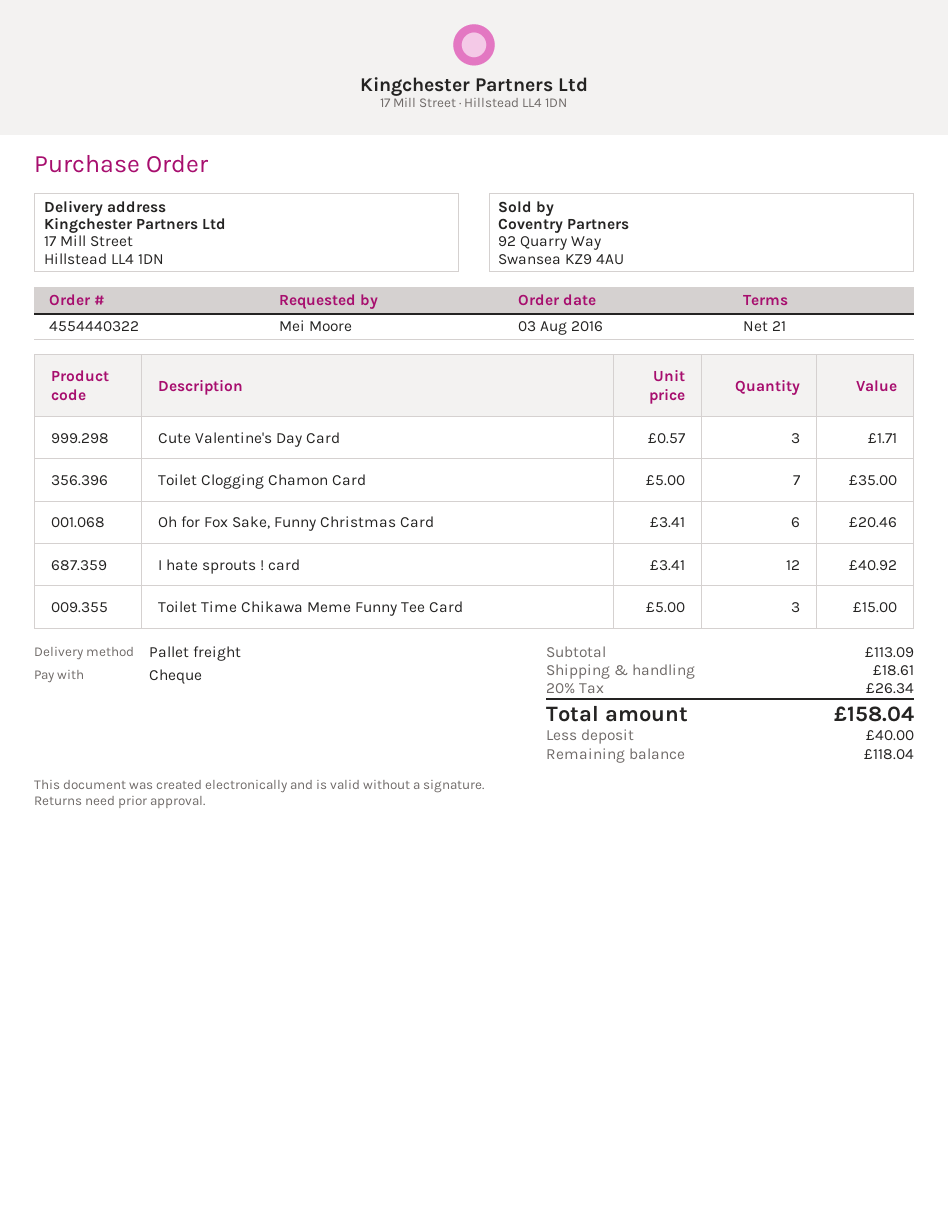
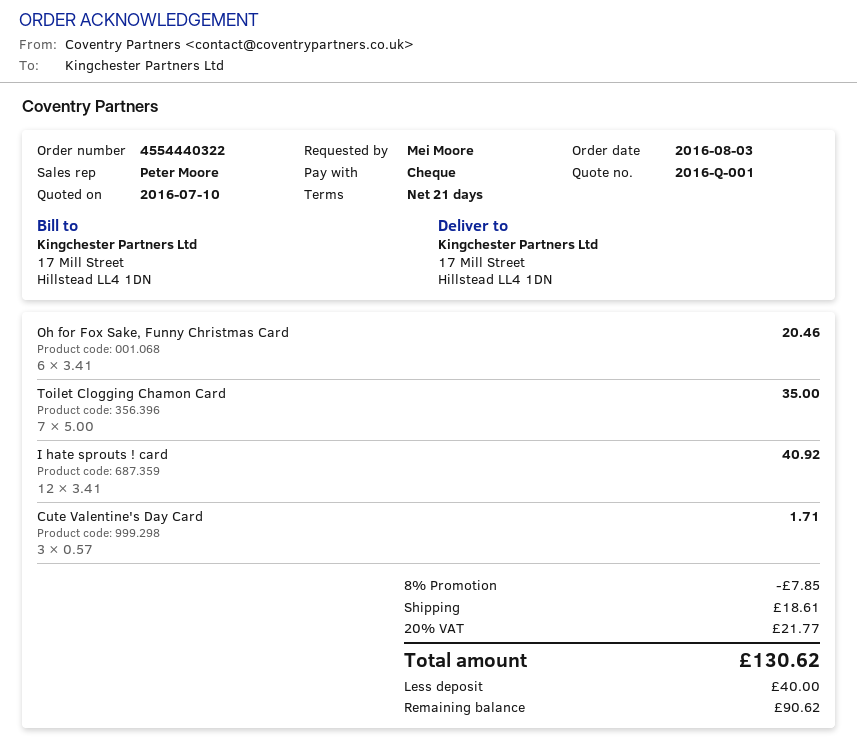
Toilet Time Chikawa Meme Funny Tee Card: 3 x 5.00 = 15.00 -> none
discount: none -> 8% = 7.85
tax: 20% = 26.34 -> 20% = 21.77
total: 158.04 -> 130.62
balance: 118.04 -> 90.62

